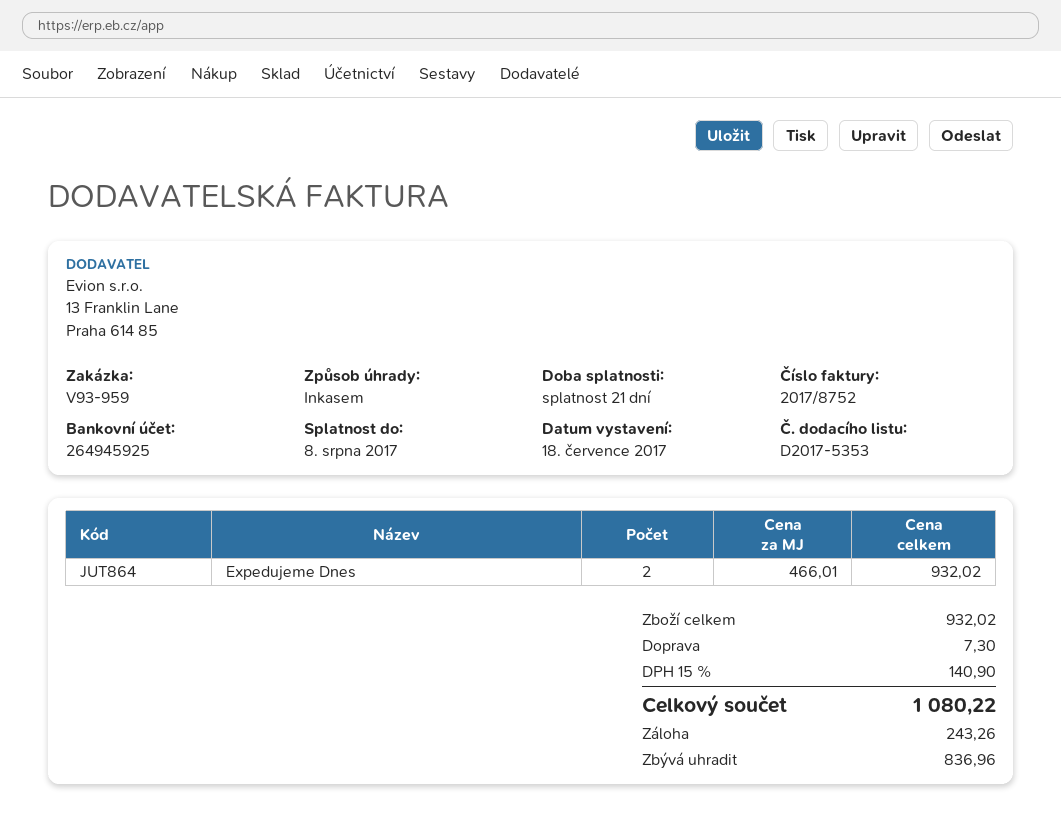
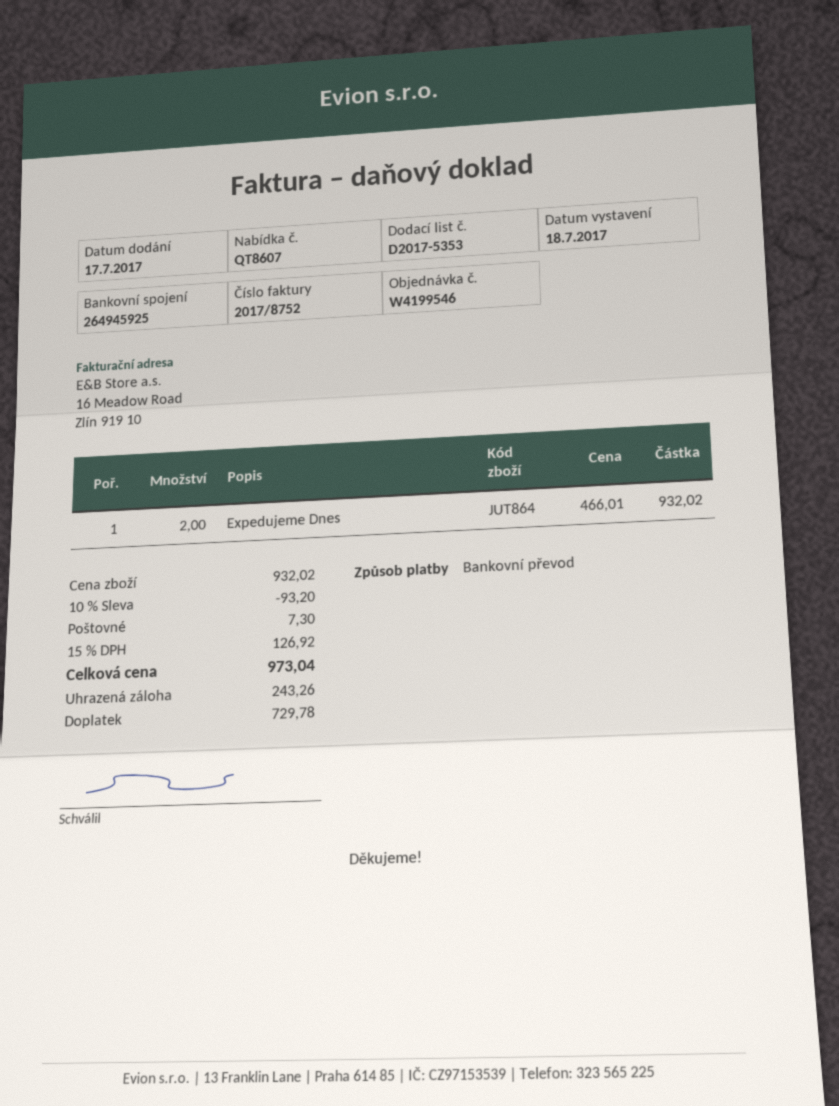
payment method: direct debit -> bank transfer
discount: none -> 10% = 93.20
tax: 15% = 140.90 -> 15% = 126.92
total: 1080.22 -> 973.04
balance: 836.96 -> 729.78

